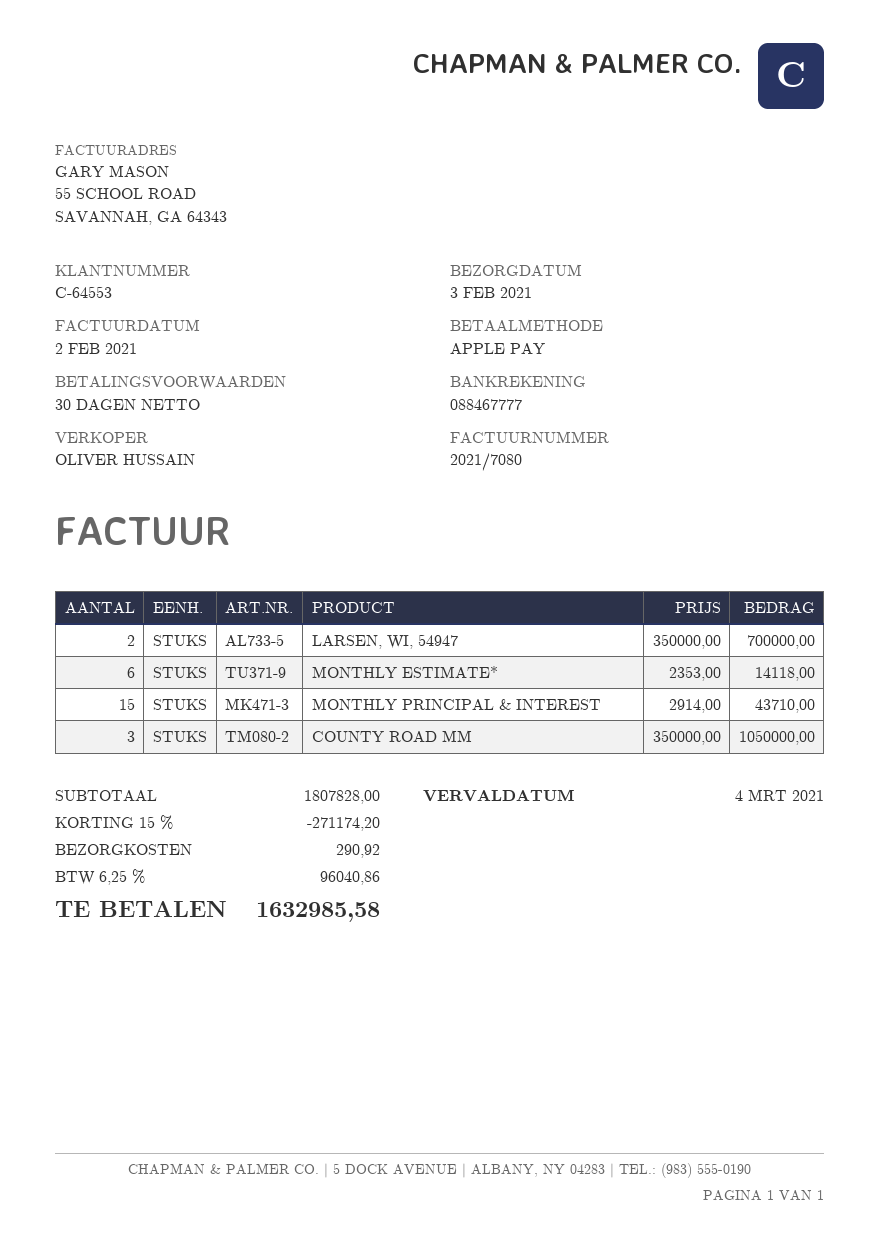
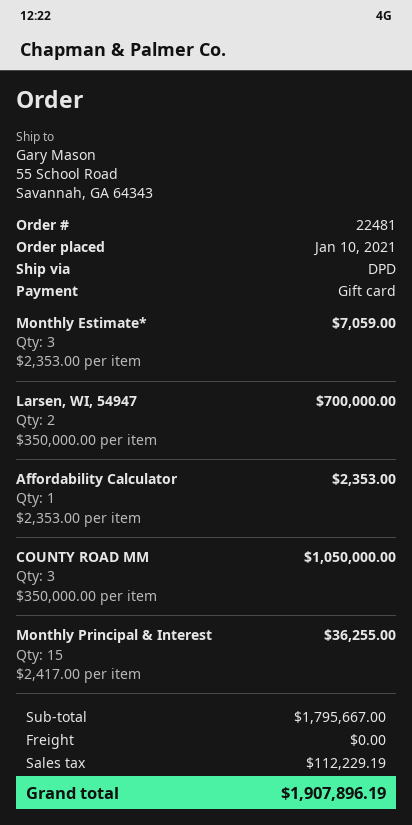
payment method: Apple Pay -> gift card
MONTHLY ESTIMATE*: 6 x 2353.00 = 14118.00 -> 3 x 2353.00 = 7059.00
MONTHLY PRINCIPAL & INTEREST: 15 x 2914.00 = 43710.00 -> 15 x 2417.00 = 36255.00
Affordability Calculator: none -> 1 x 2353.00 = 2353.00
subtotal: 1807828.00 -> 1795667.00
discount: 15% = 271174.20 -> none
shipping: 290.92 -> 0.00
tax: 96040.86 -> 112229.19
total: 1632985.58 -> 1907896.19

